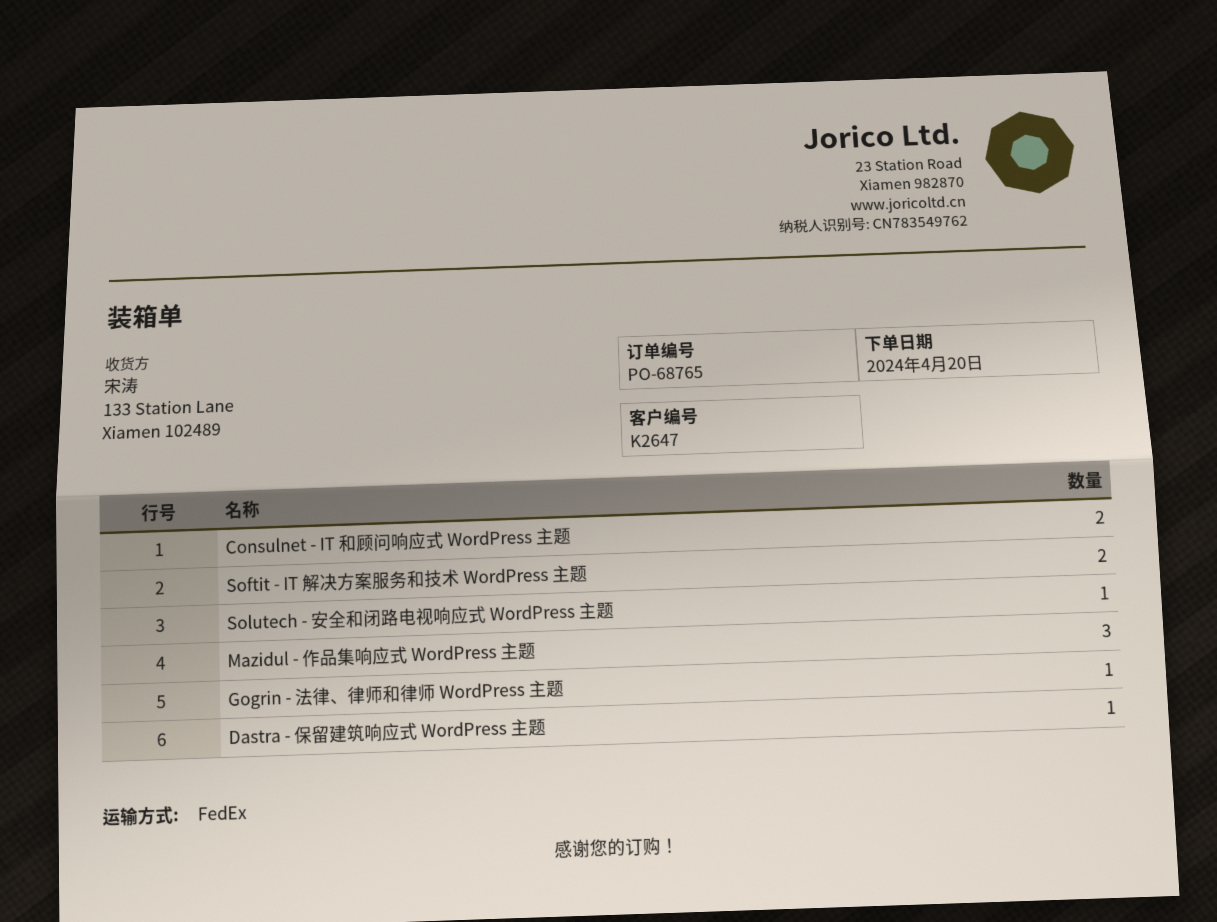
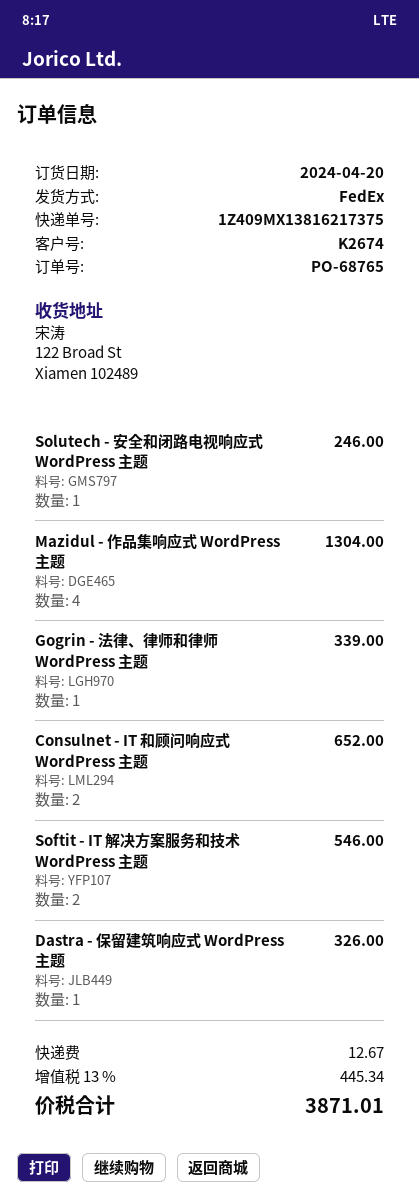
customer number: K2647 -> K2674
ship to: 133 Station Lane, Xiamen 102489 -> 122 Broad St, Xiamen 102489
Mazidul - 作品集响应式 WordPress 主题: 3 -> 4

